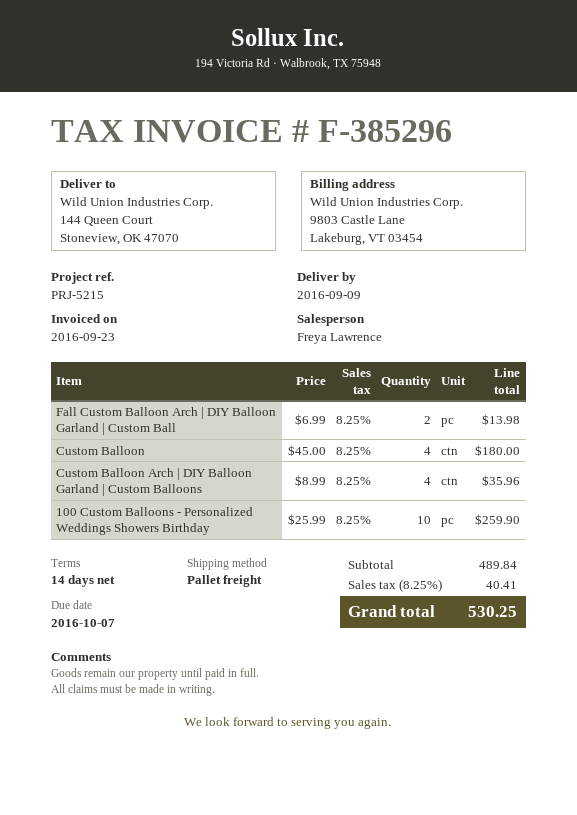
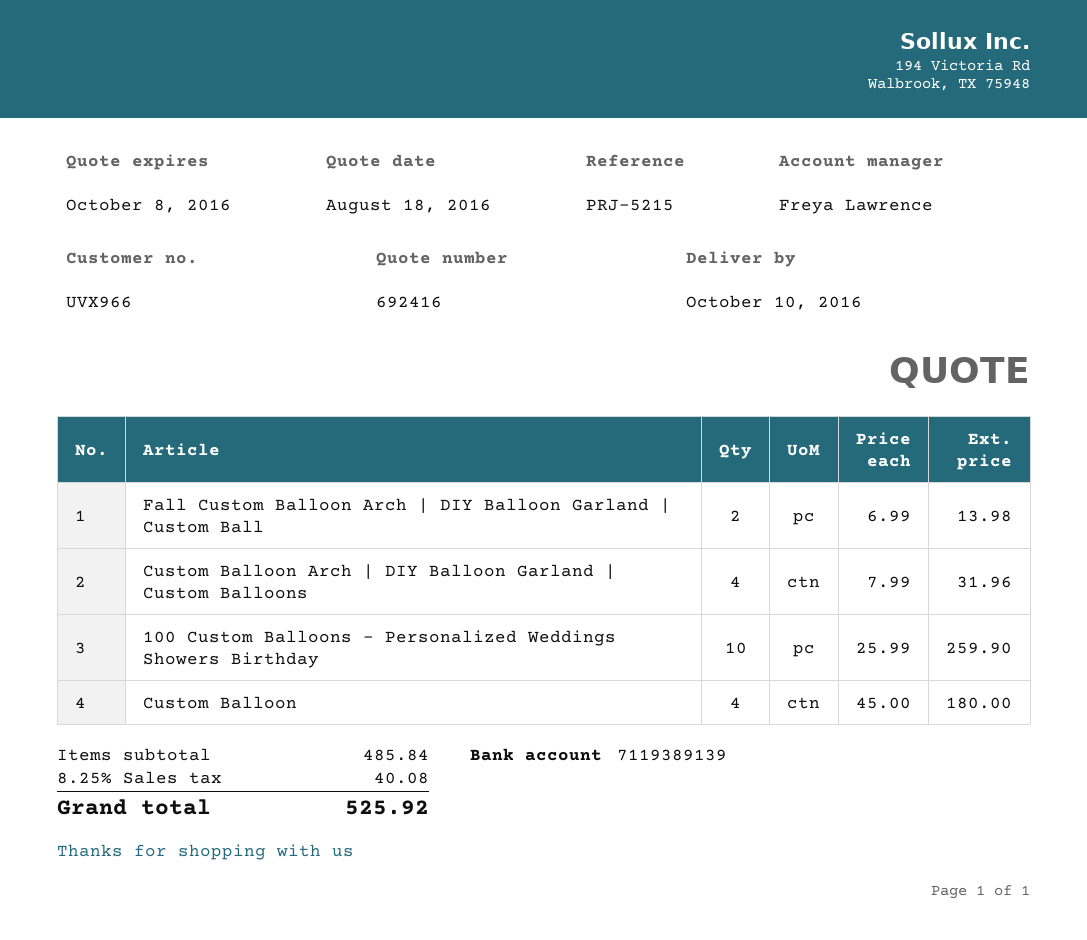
delivery date: 2016-09-09 -> 2016-10-10
Custom Balloon Arch | DIY Balloon Garland | Custom Balloons: 4 x 8.99 = 35.96 -> 4 x 7.99 = 31.96
subtotal: 489.84 -> 485.84
tax: 8.25% = 40.41 -> 8.25% = 40.08
total: 530.25 -> 525.92

